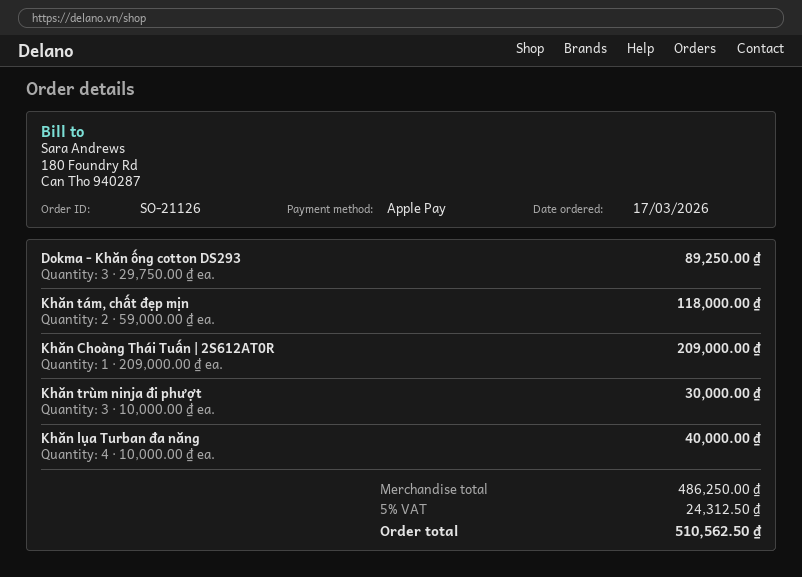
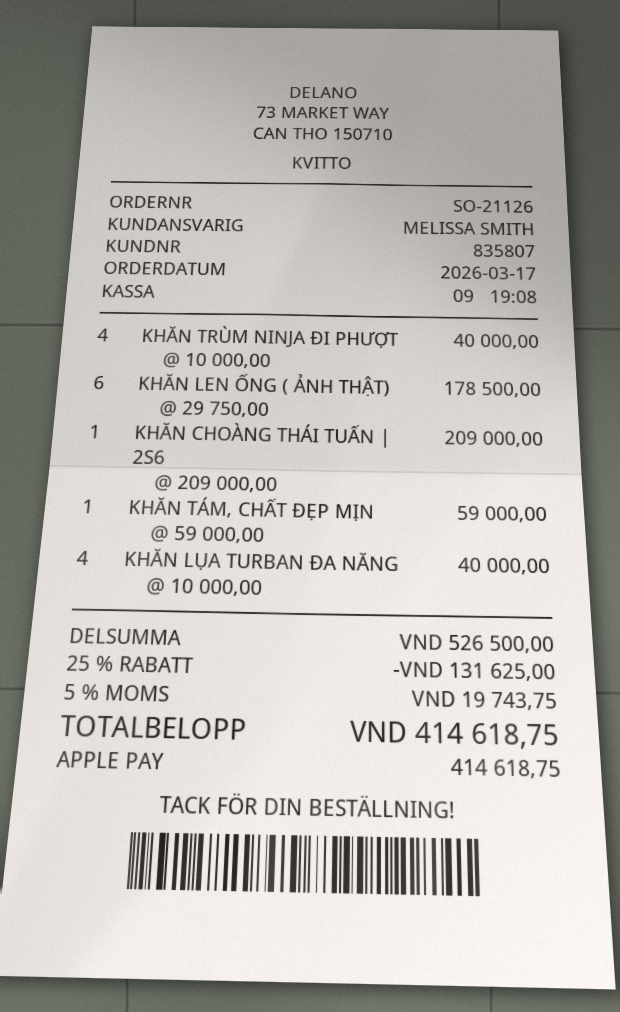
Dokma - Khăn ống cotton DS293: 3 x 29750.00 = 89250.00 -> none
Khăn tám, chất đẹp mịn: 2 x 59000.00 = 118000.00 -> 1 x 59000.00 = 59000.00
Khăn trùm ninja đi phượt: 3 x 10000.00 = 30000.00 -> 4 x 10000.00 = 40000.00
KHĂN LEN ỐNG ( ẢNH THẬT): none -> 6 x 29750.00 = 178500.00
subtotal: 486250.00 -> 526500.00
discount: none -> 25% = 131625.00
tax: 5% = 24312.50 -> 5% = 19743.75
total: 510562.50 -> 414618.75

